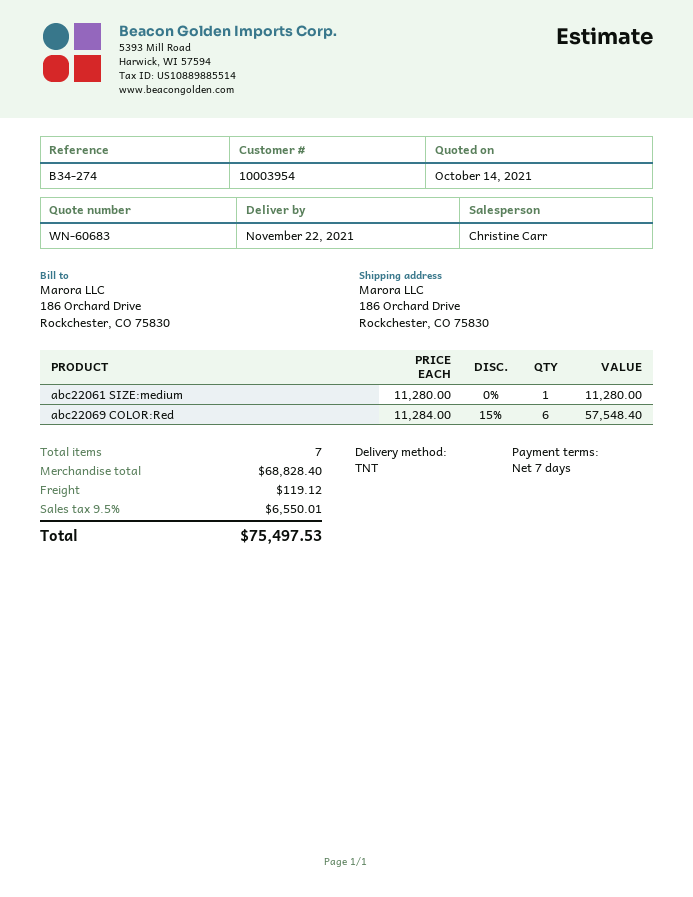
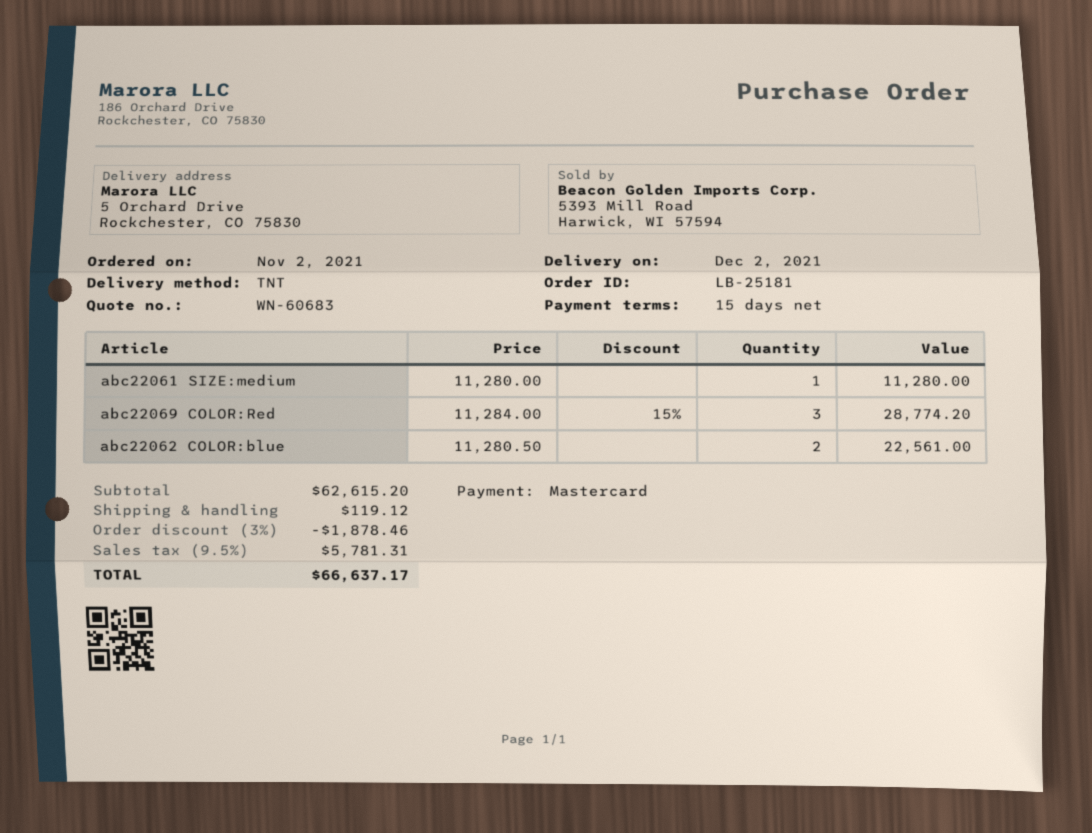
delivery date: 2021-11-22 -> 2021-12-02
payment terms: 7 days -> 15 days
ship to: 186 Orchard Drive, Rockchester, CO 75830 -> 5 Orchard Drive, Rockchester, CO 75830
abc22069 COLOR:Red: 6 x 11284.00 - 15% = 57548.40 -> 3 x 11284.00 - 15% = 28774.20
abc22062 COLOR:blue: none -> 2 x 11280.50 = 22561.00
subtotal: 68828.40 -> 62615.20
discount: none -> 3% = 1878.46
tax: 9.5% = 6550.01 -> 9.5% = 5781.31
total: 75497.53 -> 66637.17

